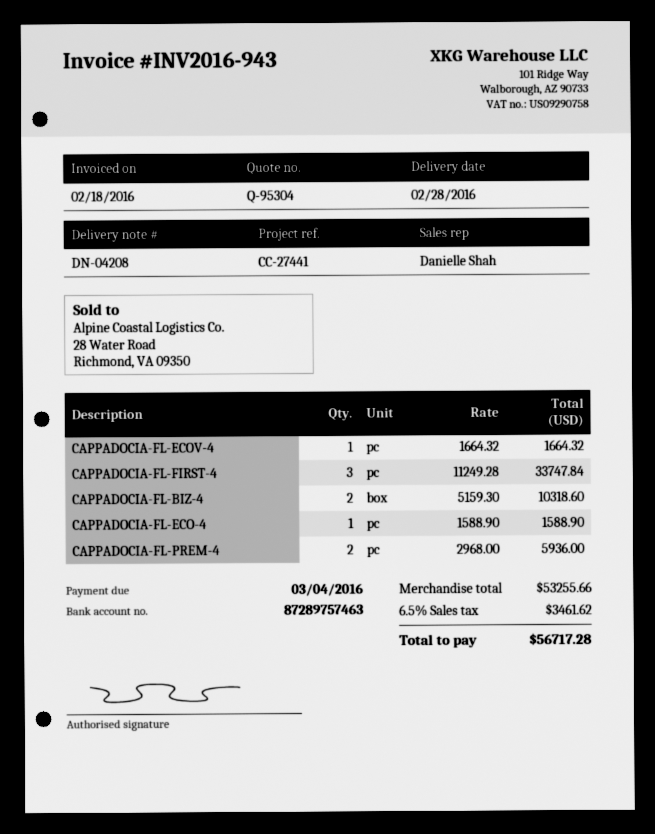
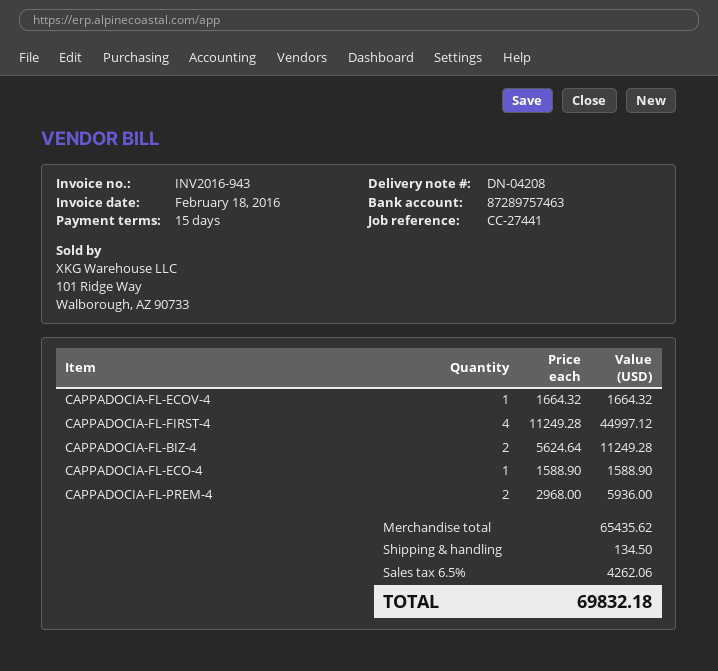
CAPPADOCIA-FL-FIRST-4: 3 x 11249.28 = 33747.84 -> 4 x 11249.28 = 44997.12
CAPPADOCIA-FL-BIZ-4: 2 x 5159.30 = 10318.60 -> 2 x 5624.64 = 11249.28
subtotal: 53255.66 -> 65435.62
shipping: none -> 134.50
tax: 6.5% = 3461.62 -> 6.5% = 4262.06
total: 56717.28 -> 69832.18

